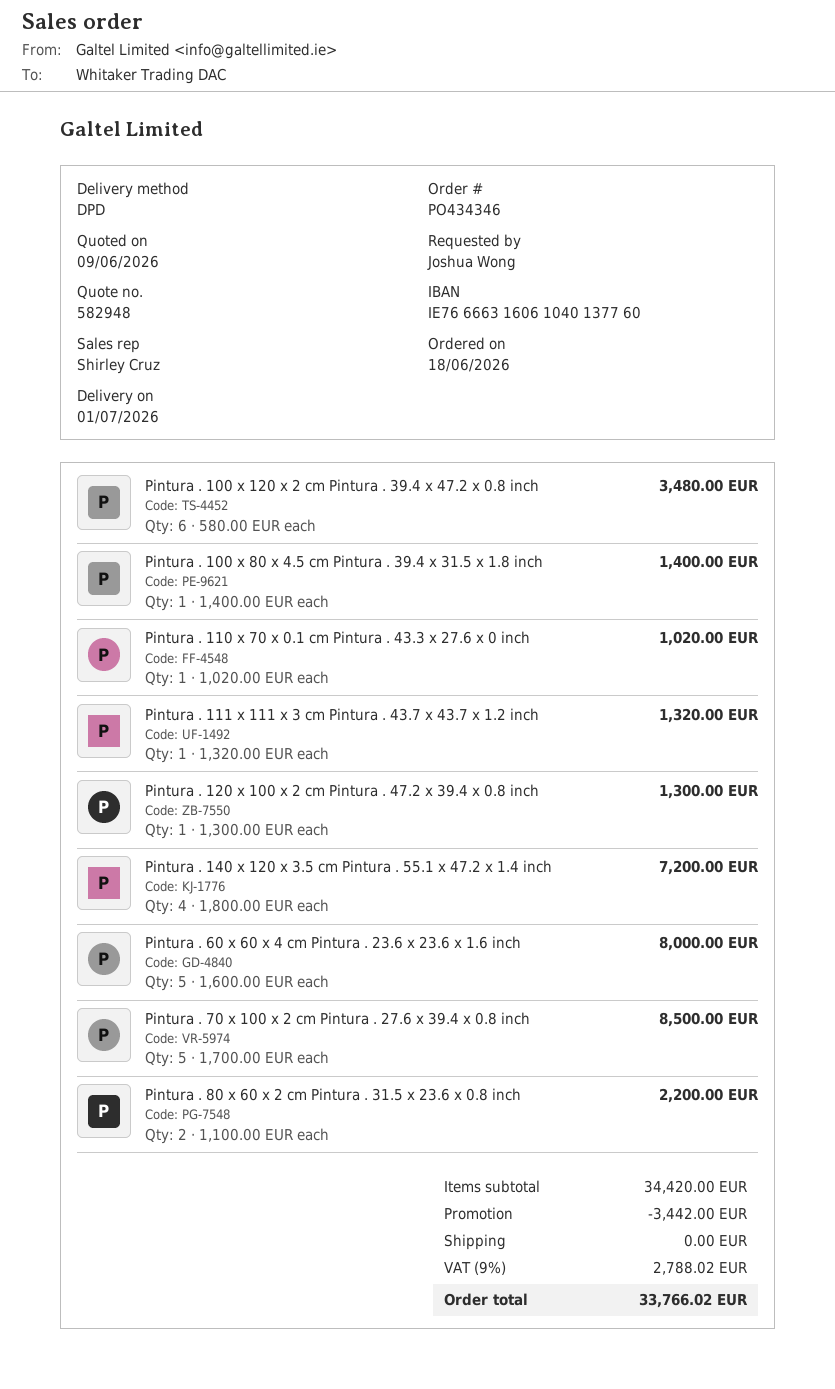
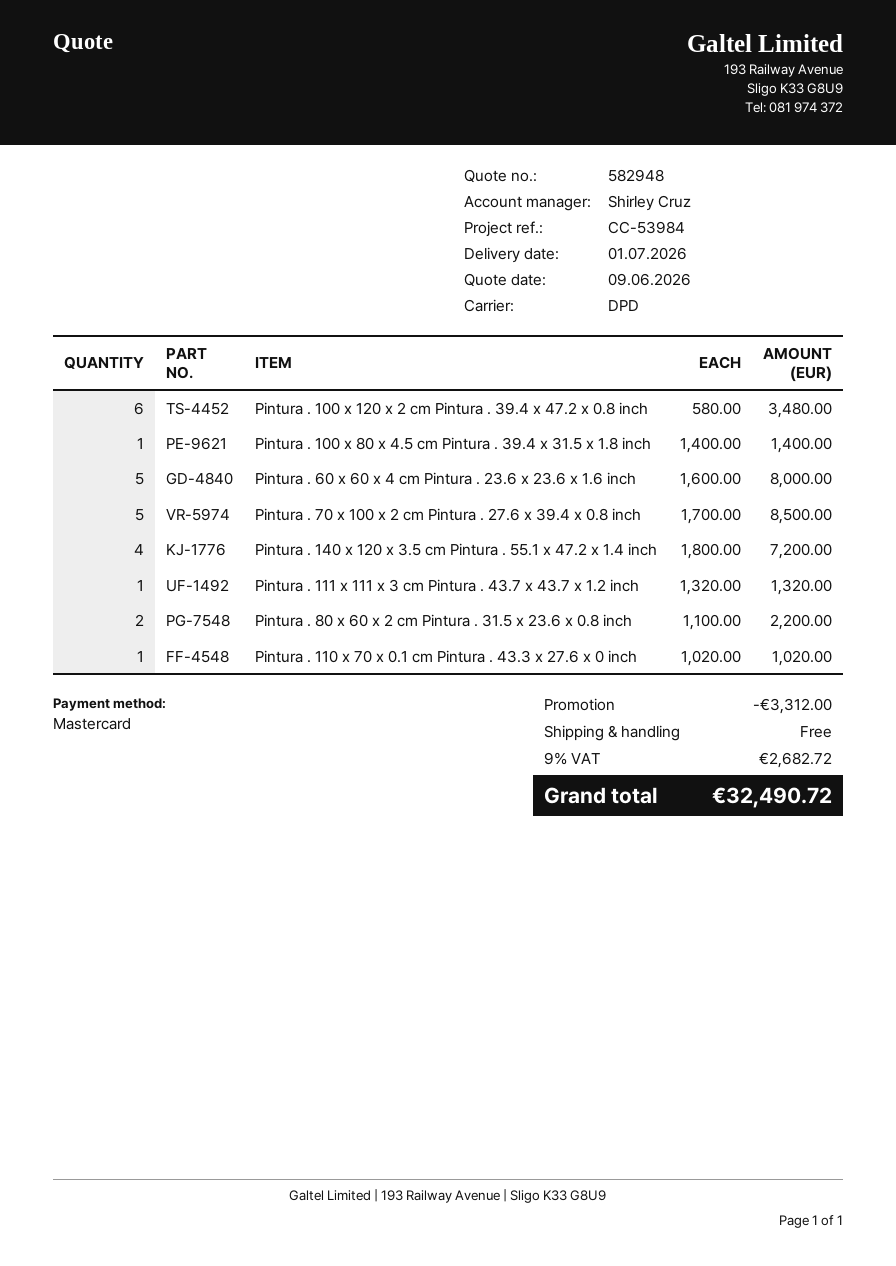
Pintura . 120 x 100 x 2 cm Pintura . 47.2 x 39.4 x 0.8 inch: 1 x 1300.00 = 1300.00 -> none
discount: 3442.00 -> 3312.00
tax: 9% = 2788.02 -> 9% = 2682.72
total: 33766.02 -> 32490.72

